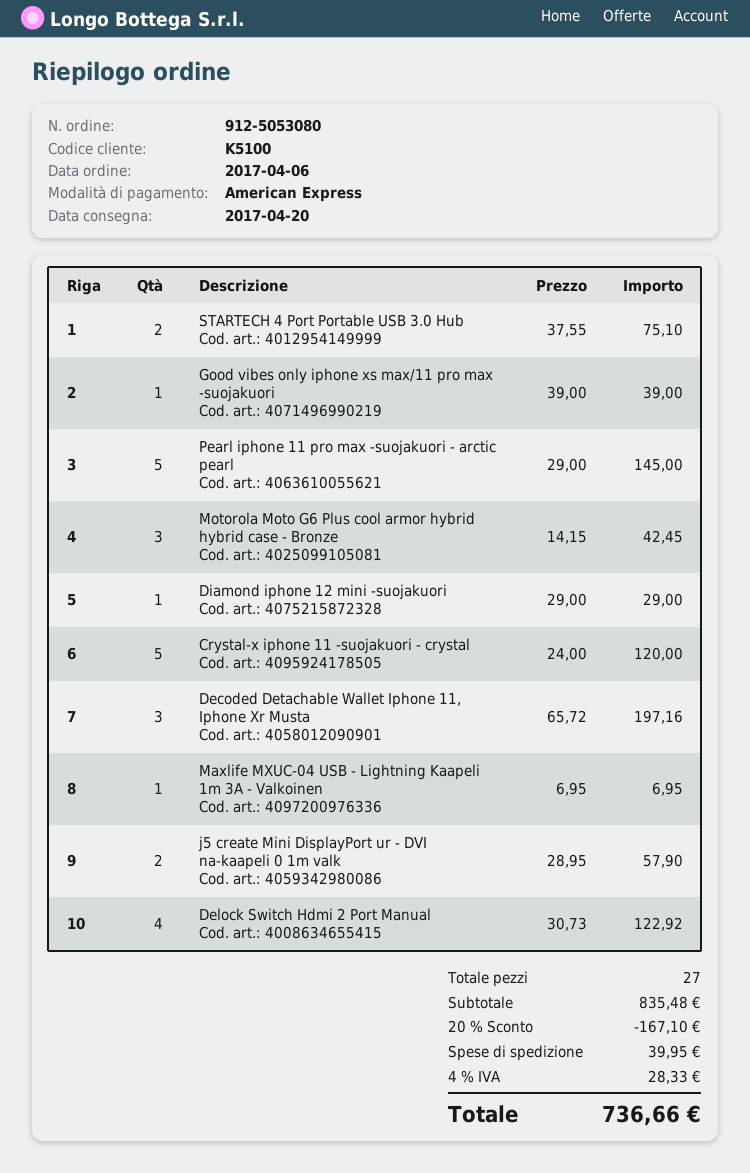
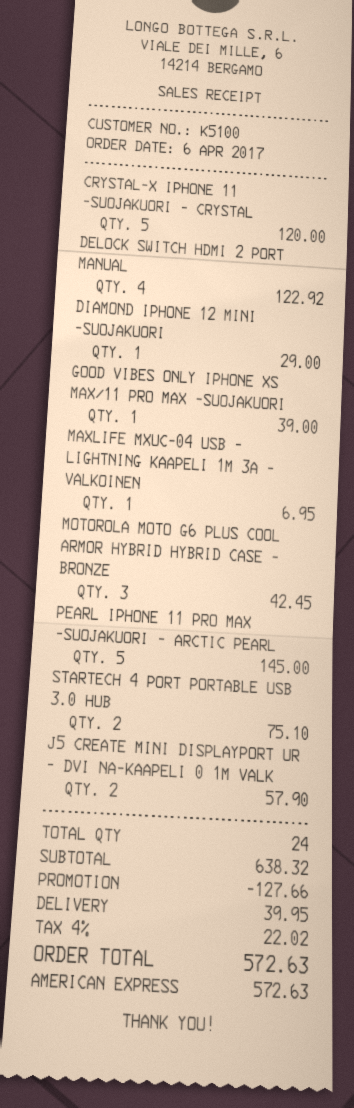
Decoded Detachable Wallet Iphone 11, Iphone Xr Musta: 3 for 197.16 -> none
total quantity: 27 -> 24
subtotal: 835.48 -> 638.32
discount: 167.10 -> 127.66
tax: 4% = 28.33 -> 4% = 22.02
total: 736.66 -> 572.63

